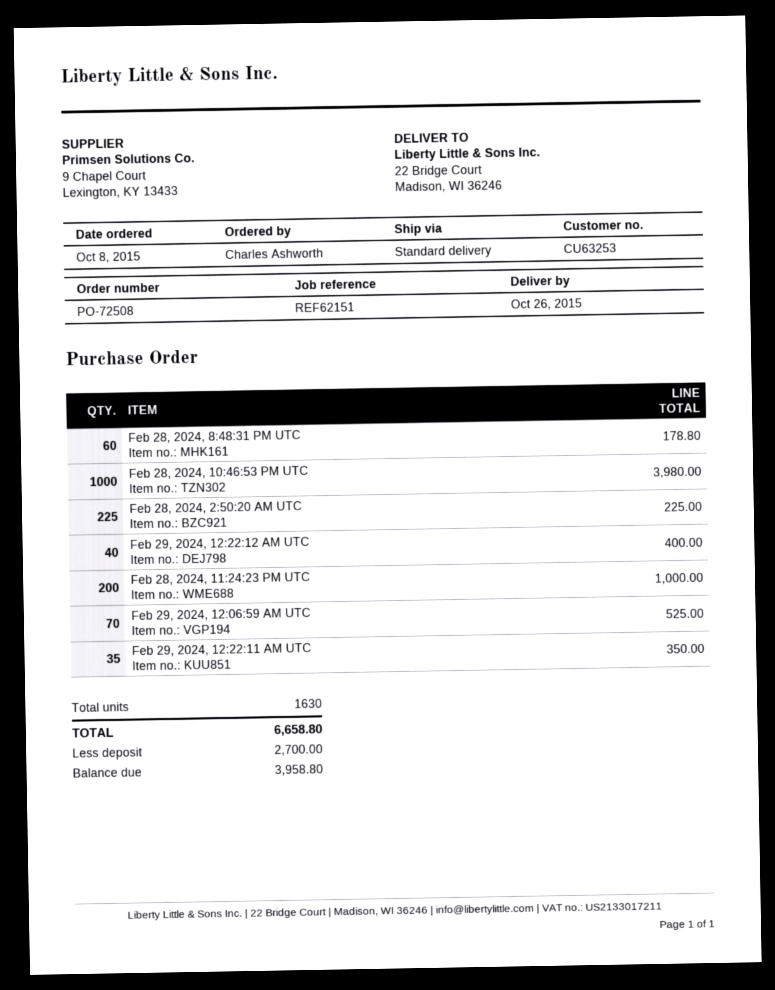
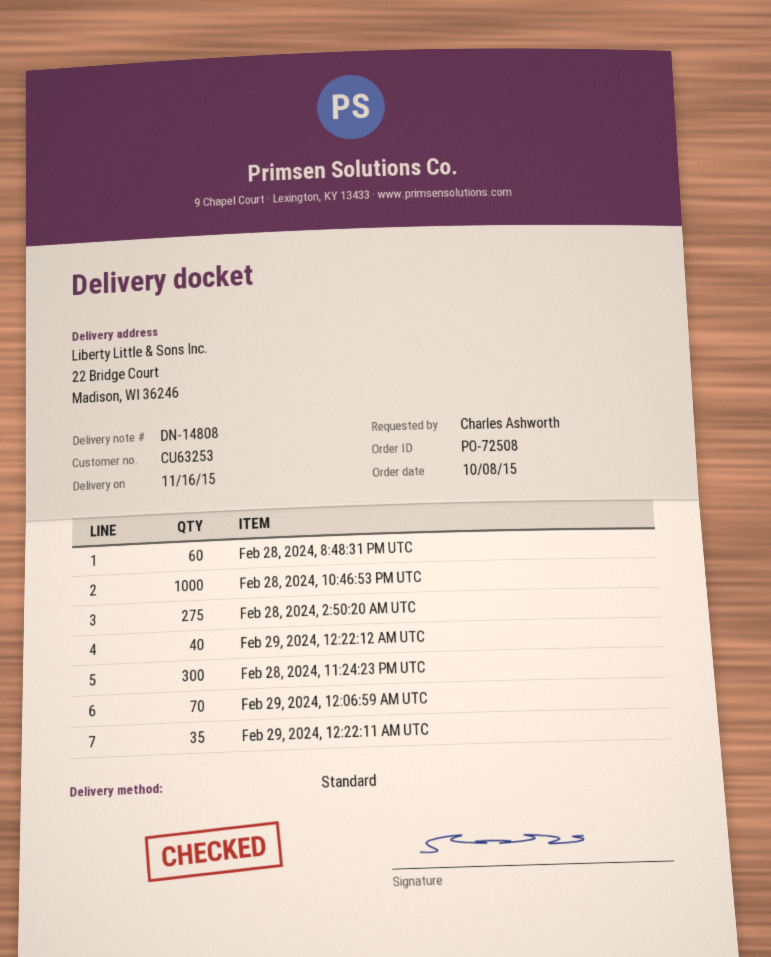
delivery date: 2015-10-26 -> 2015-11-16
Feb 28, 2024, 2:50:20 AM UTC: 225 -> 275
Feb 28, 2024, 11:24:23 PM UTC: 200 -> 300

